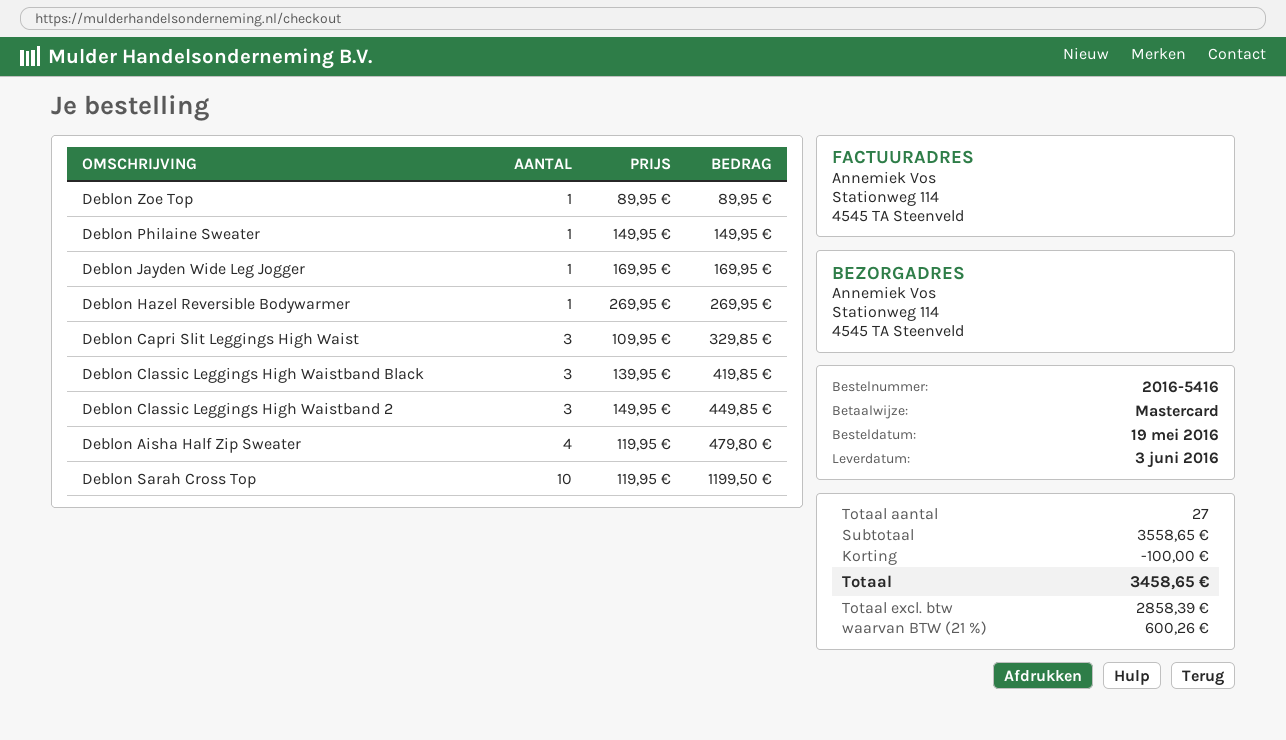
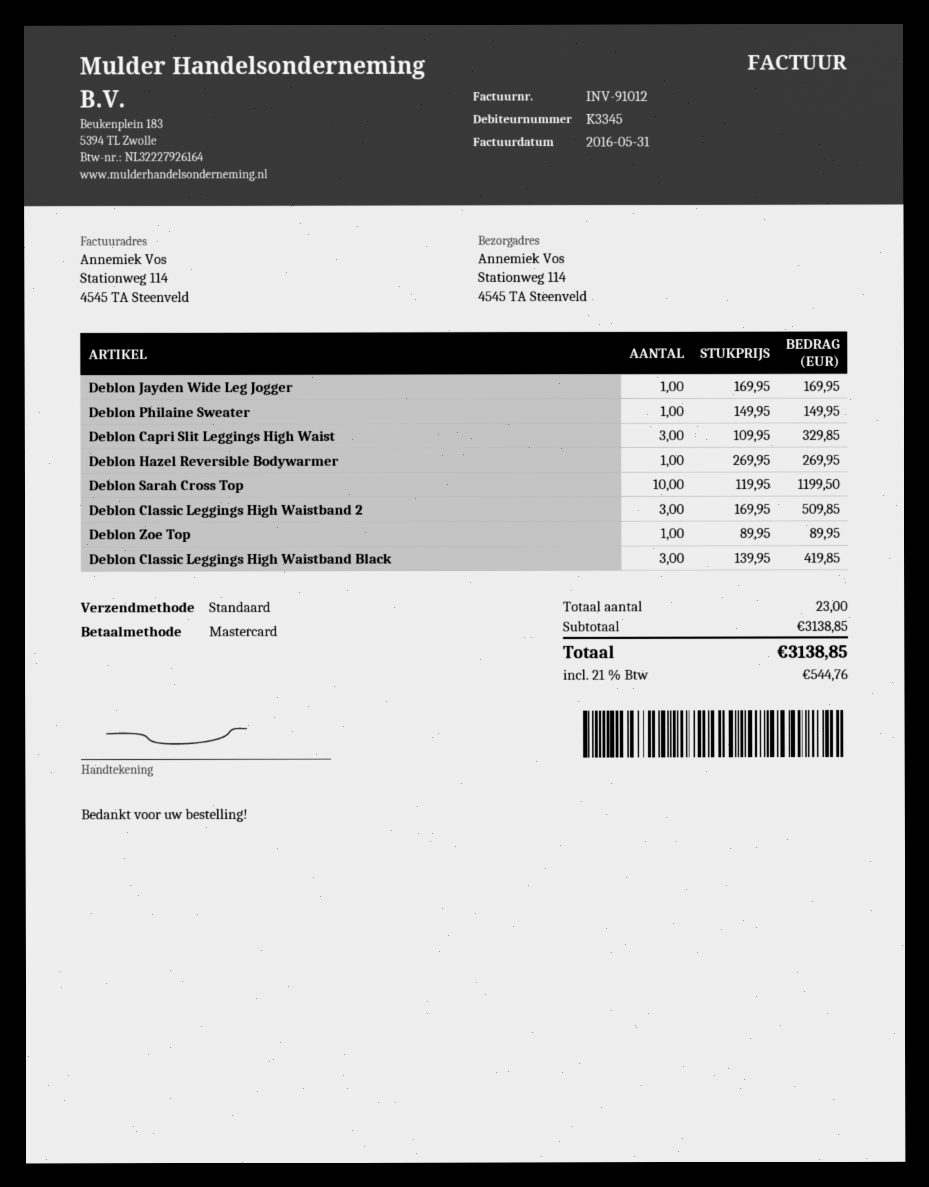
Deblon Classic Leggings High Waistband 2: 3 x 149.95 = 449.85 -> 3 x 169.95 = 509.85
Deblon Aisha Half Zip Sweater: 4 x 119.95 = 479.80 -> none
total quantity: 27 -> 23
subtotal: 3558.65 -> 3138.85
discount: 100.00 -> none
tax: 21% = 600.26 -> 21% = 544.76
total: 3458.65 -> 3138.85

